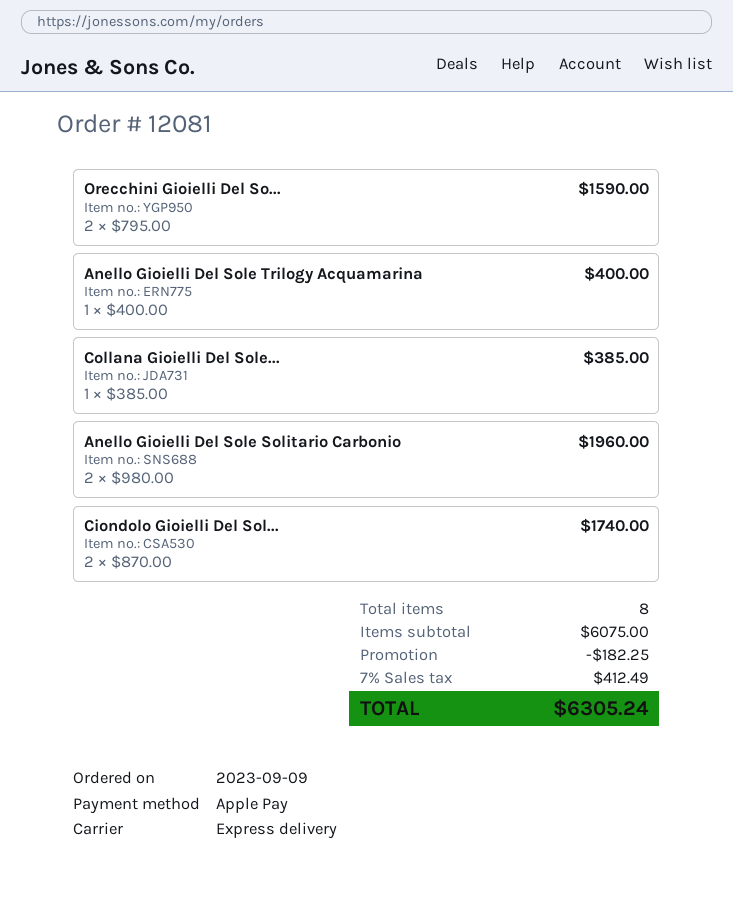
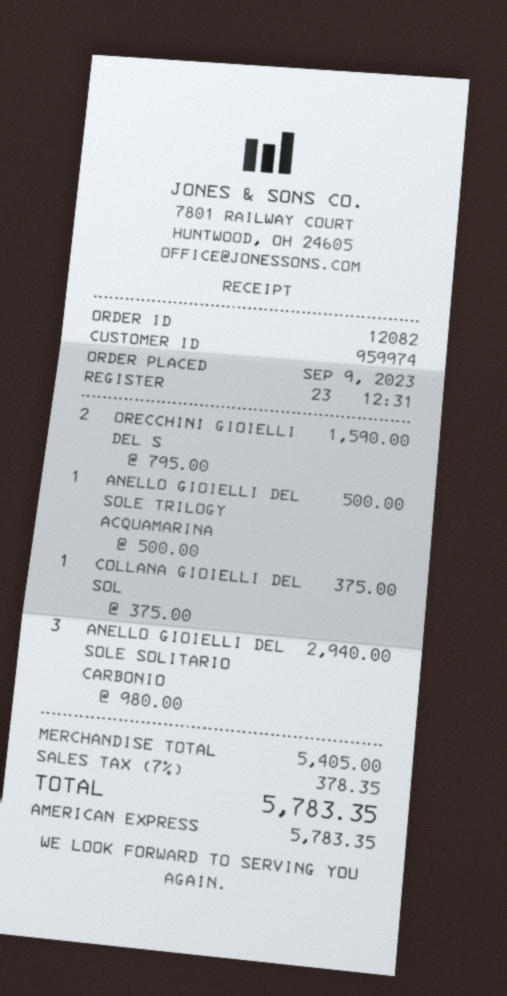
order number: 12081 -> 12082
payment method: Apple Pay -> American Express
Anello Gioielli Del Sole Trilogy Acquamarina: 1 x 400.00 = 400.00 -> 1 x 500.00 = 500.00
Collana Gioielli Del Sole...: 1 x 385.00 = 385.00 -> 1 x 375.00 = 375.00
Anello Gioielli Del Sole Solitario Carbonio: 2 x 980.00 = 1960.00 -> 3 x 980.00 = 2940.00
Ciondolo Gioielli Del Sol...: 2 x 870.00 = 1740.00 -> none
subtotal: 6075.00 -> 5405.00
discount: 182.25 -> none
tax: 7% = 412.49 -> 7% = 378.35
total: 6305.24 -> 5783.35

